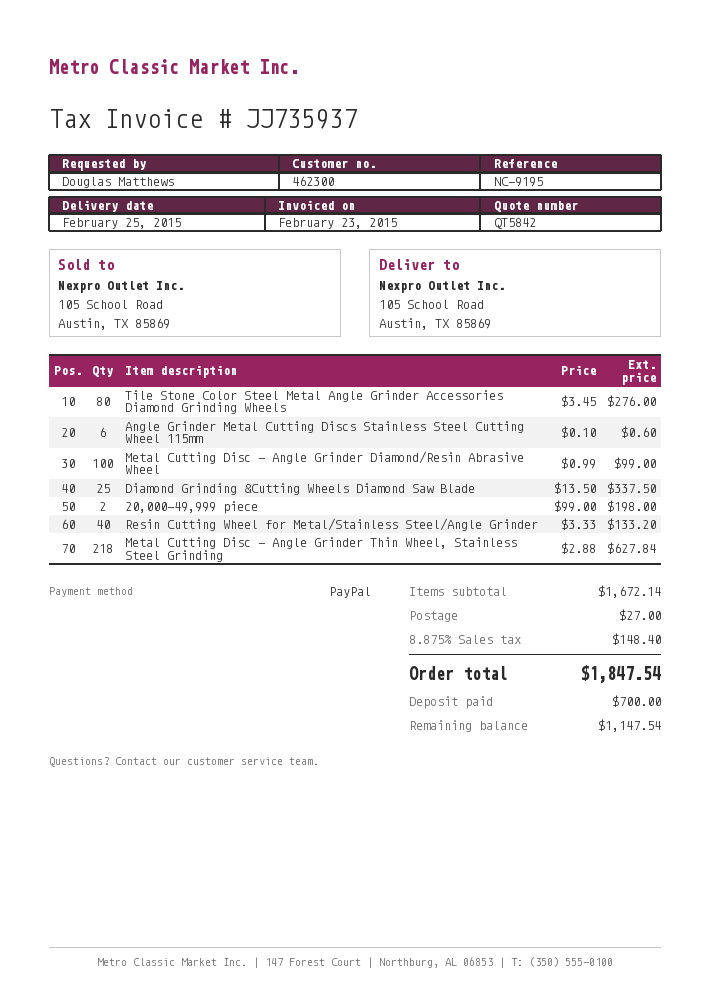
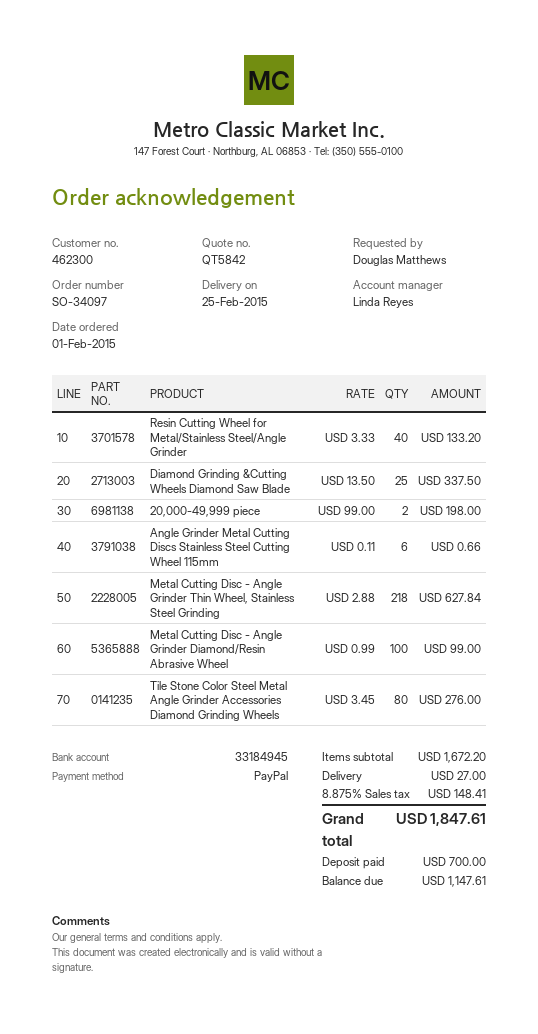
Angle Grinder Metal Cutting Discs Stainless Steel Cutting Wheel 115mm: 6 x 0.10 = 0.60 -> 6 x 0.11 = 0.66
subtotal: 1672.14 -> 1672.20
tax: 8.875% = 148.40 -> 8.875% = 148.41
total: 1847.54 -> 1847.61
balance: 1147.54 -> 1147.61

